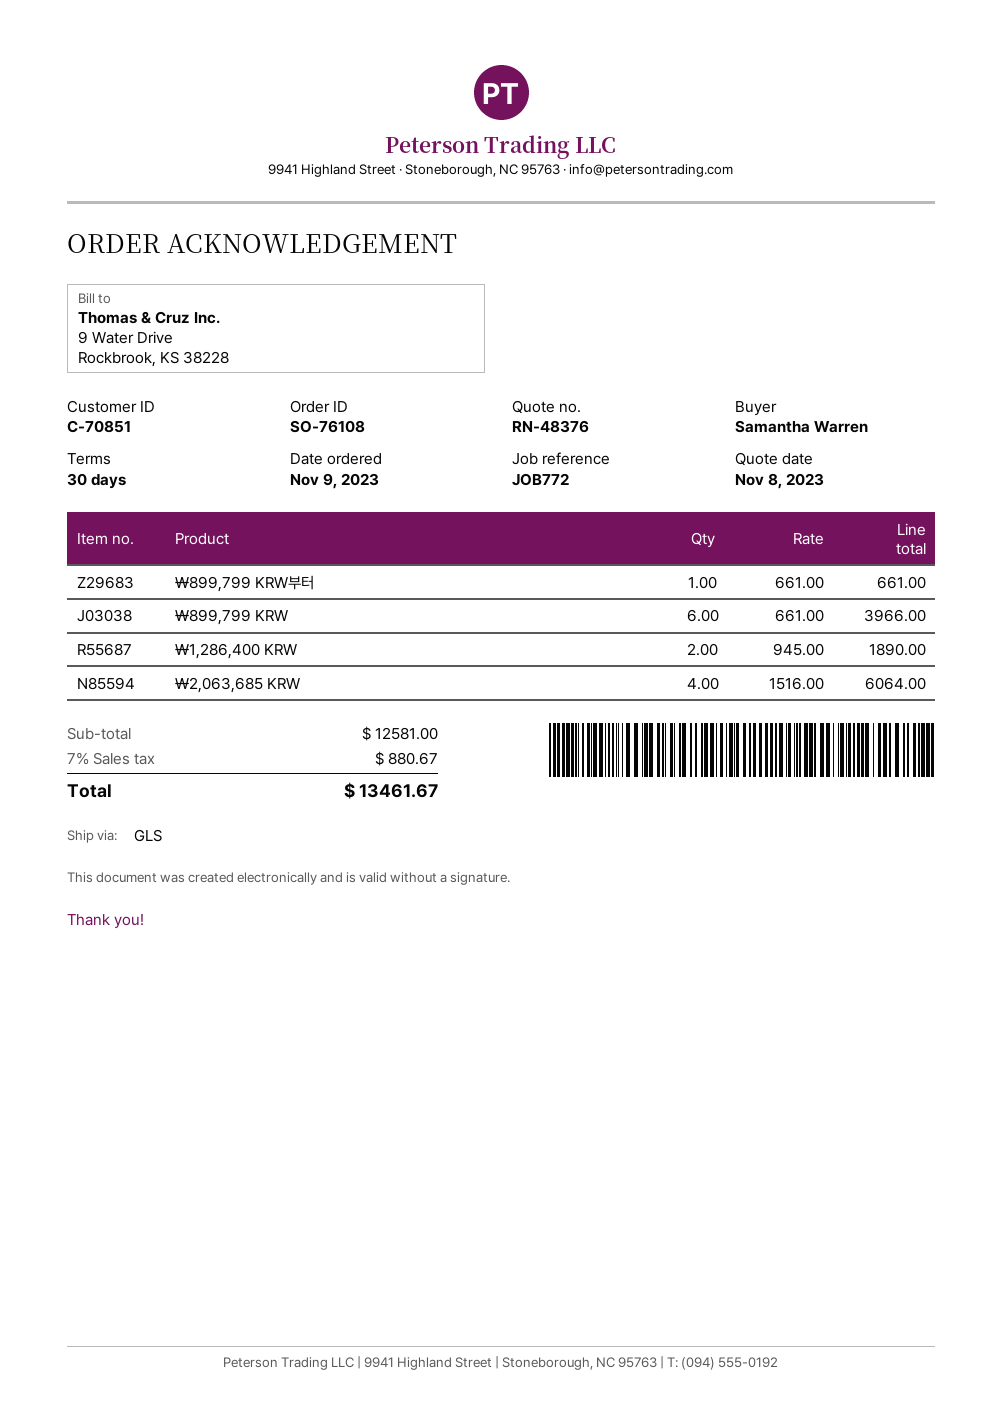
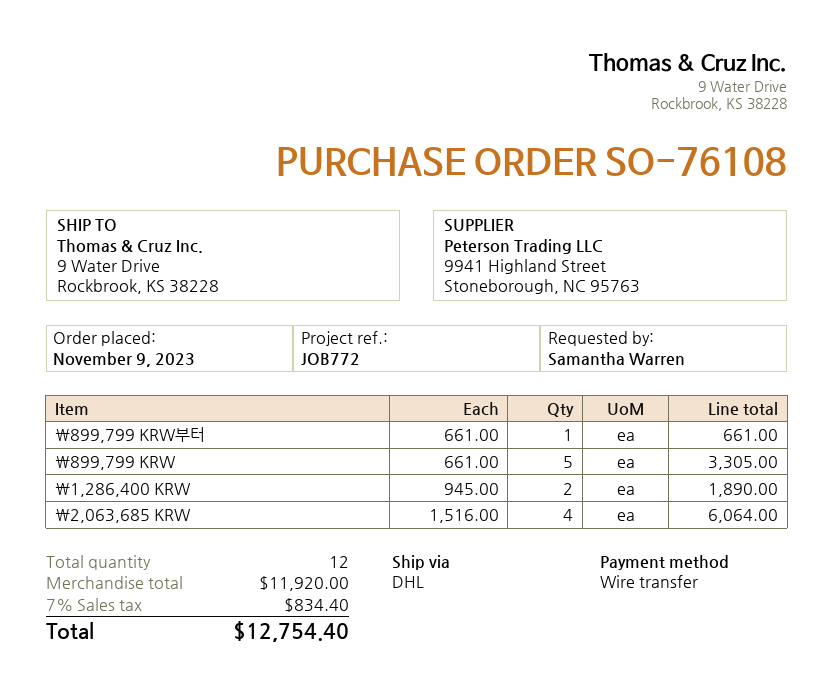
shipping method: GLS -> DHL
₩899,799 KRW: 6 x 661.00 = 3966.00 -> 5 x 661.00 = 3305.00
subtotal: 12581.00 -> 11920.00
tax: 7% = 880.67 -> 7% = 834.40
total: 13461.67 -> 12754.40

